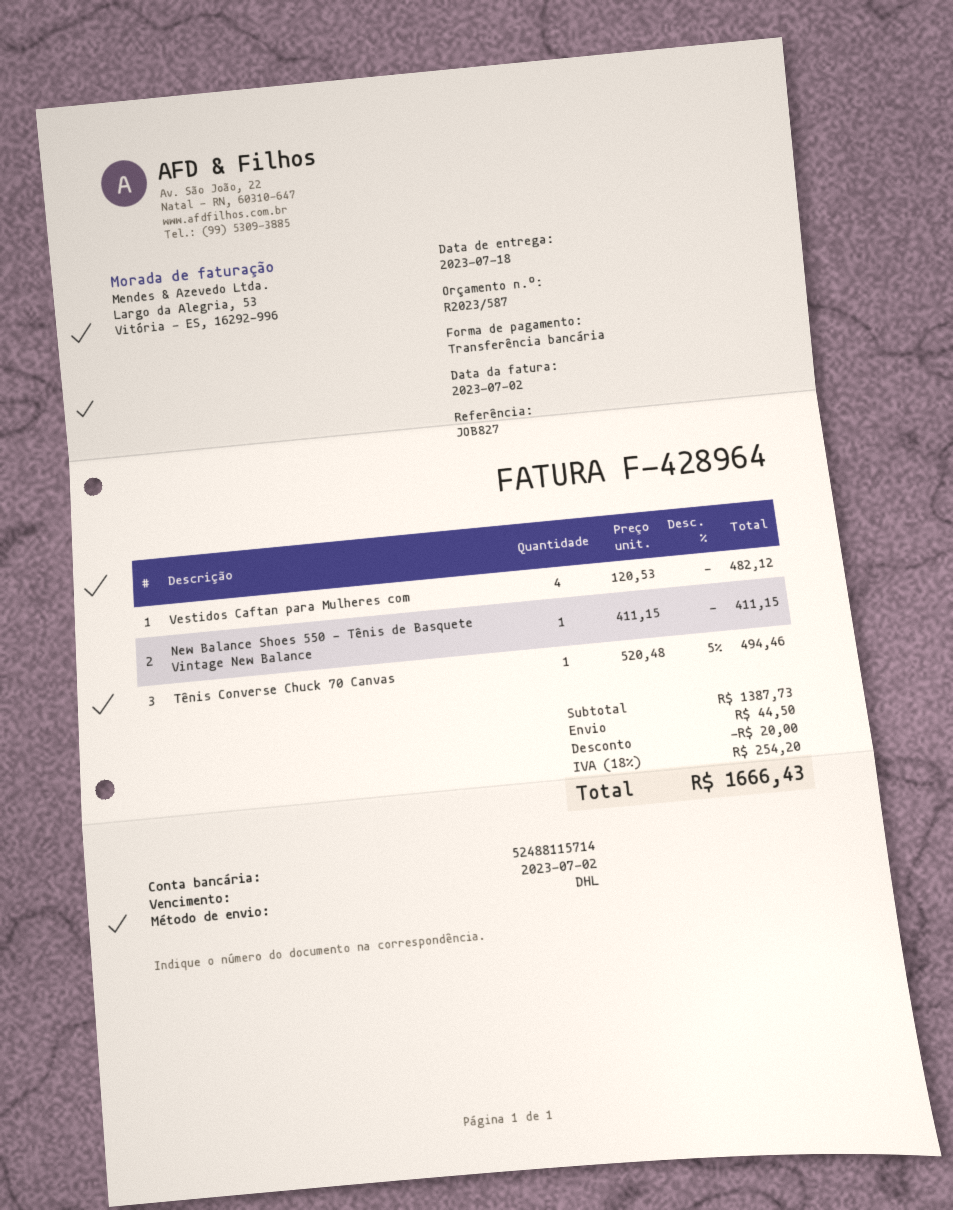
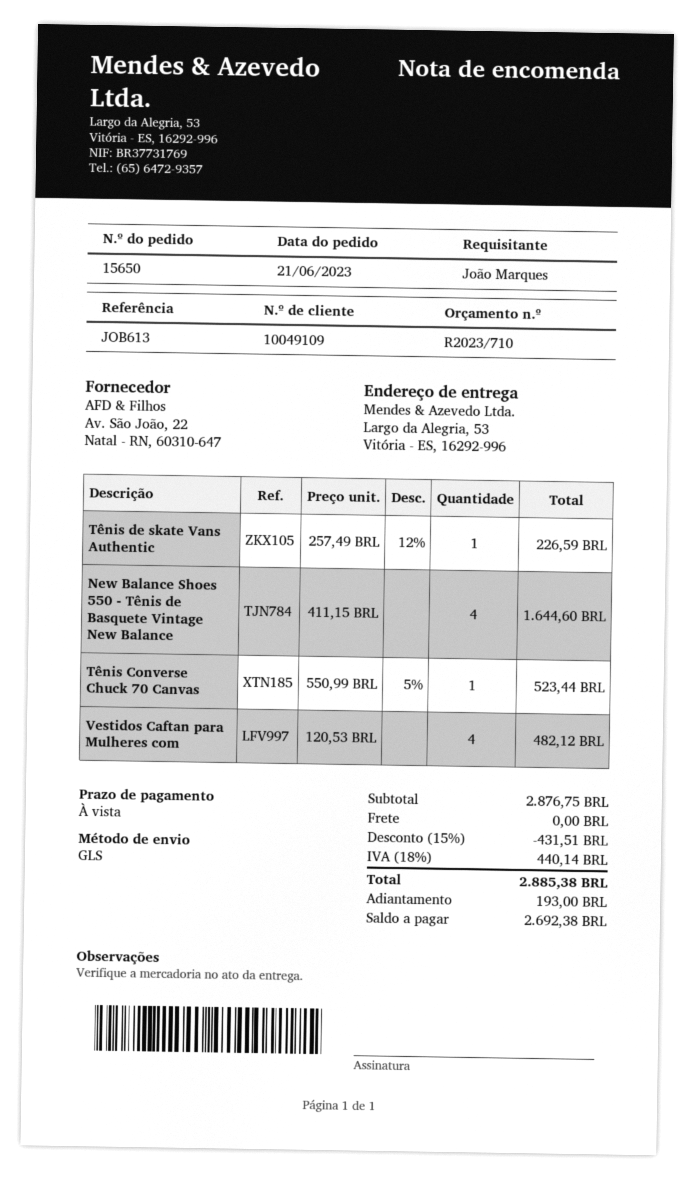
quote number: R2023/587 -> R2023/710
reference: JOB827 -> JOB613
shipping method: DHL -> GLS
New Balance Shoes 550 - Tênis de Basquete Vintage New Balance: 1 x 411.15 = 411.15 -> 4 x 411.15 = 1644.60
Tênis Converse Chuck 70 Canvas: 1 x 520.48 - 5% = 494.46 -> 1 x 550.99 - 5% = 523.44
Tênis de skate Vans Authentic: none -> 1 x 257.49 - 12% = 226.59
subtotal: 1387.73 -> 2876.75
discount: 20.00 -> 431.51
shipping: 44.50 -> 0.00
tax: 18% = 254.20 -> 18% = 440.14
total: 1666.43 -> 2885.38

